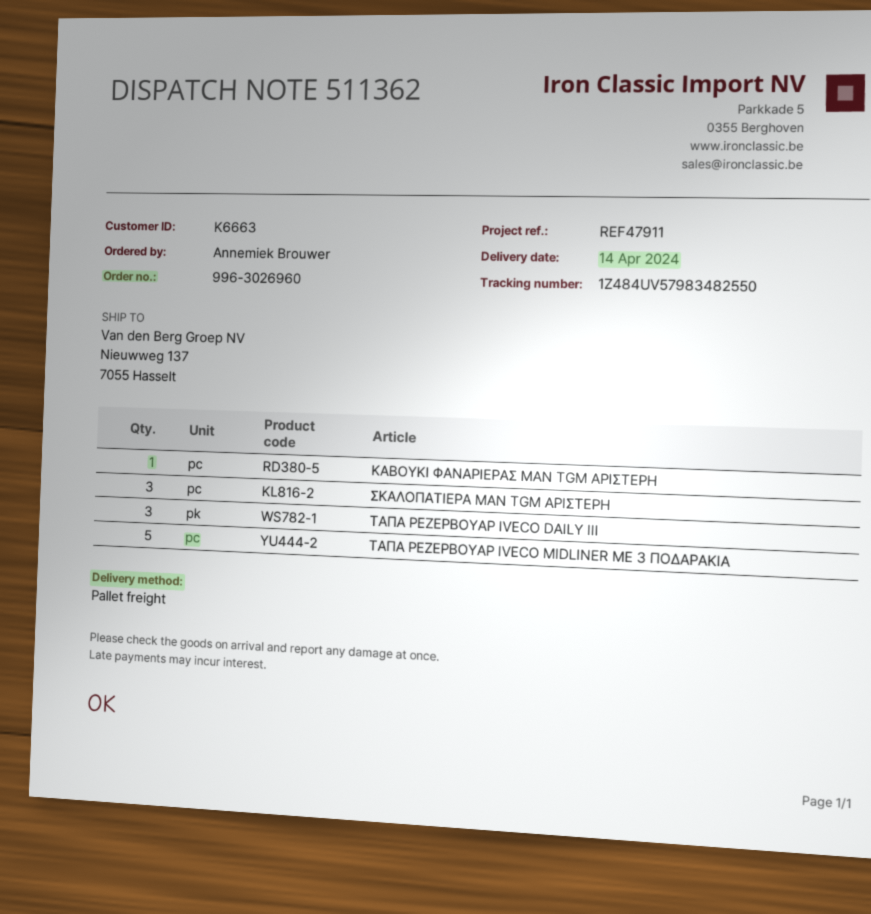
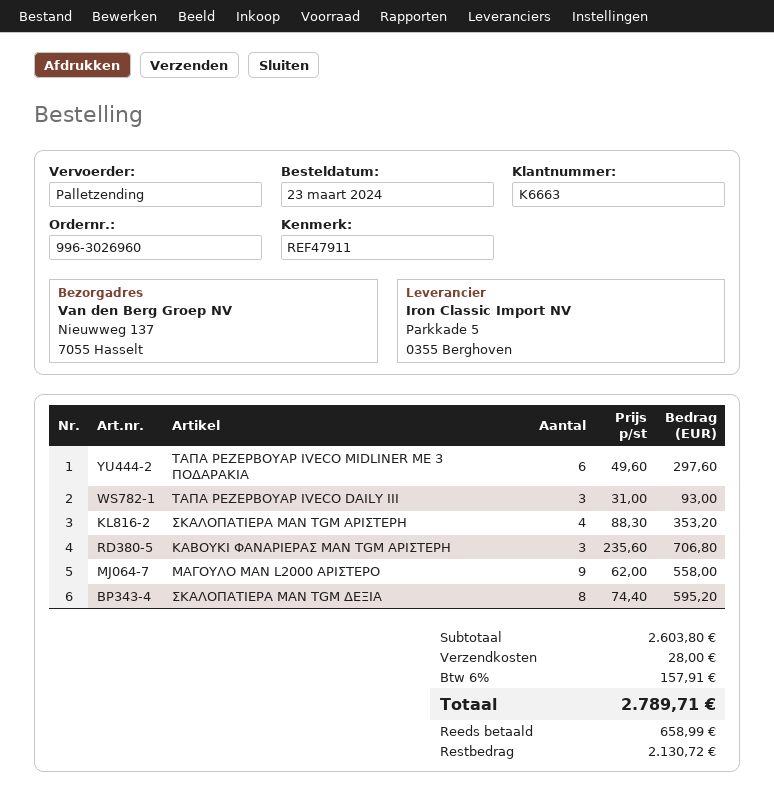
ΚΑΒΟΥΚΙ ΦΑΝΑΡΙΕΡΑΣ MAN TGM ΑΡΙΣΤΕΡΗ: 1 -> 3
ΣΚΑΛΟΠΑΤΙΕΡΑ MAN TGM ΑΡΙΣΤΕΡΗ: 3 -> 4
ΤΑΠΑ ΡΕΖΕΡΒΟΥΑΡ IVECO MIDLINER ΜΕ 3 ΠΟΔΑΡΑΚΙΑ: 5 -> 6
ΜΑΓΟΥΛΟ ΜΑΝ L2000 ΑΡΙΣΤΕΡΟ: none -> 9
ΣΚΑΛΟΠΑΤΙΕΡΑ MAN TGM ΔΕΞΙΑ: none -> 8

